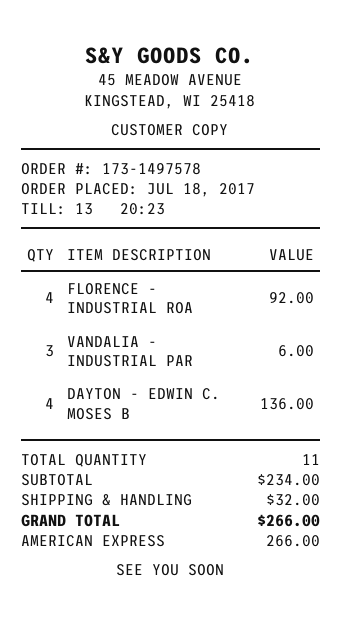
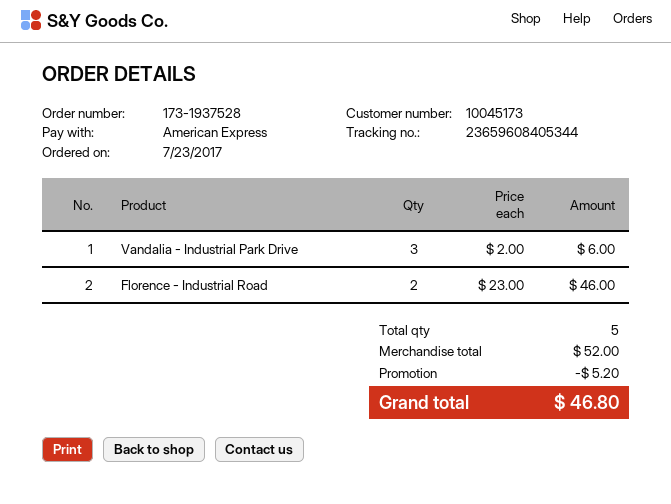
order number: 173-1497578 -> 173-1937528
order date: 2017-07-18 -> 2017-07-23
FLORENCE - INDUSTRIAL ROA: 4 for 92.00 -> 2 for 46.00
DAYTON - EDWIN C. MOSES B: 4 for 136.00 -> none
total quantity: 11 -> 5
subtotal: 234.00 -> 52.00
discount: none -> 5.20
shipping: 32.00 -> none
total: 266.00 -> 46.80

